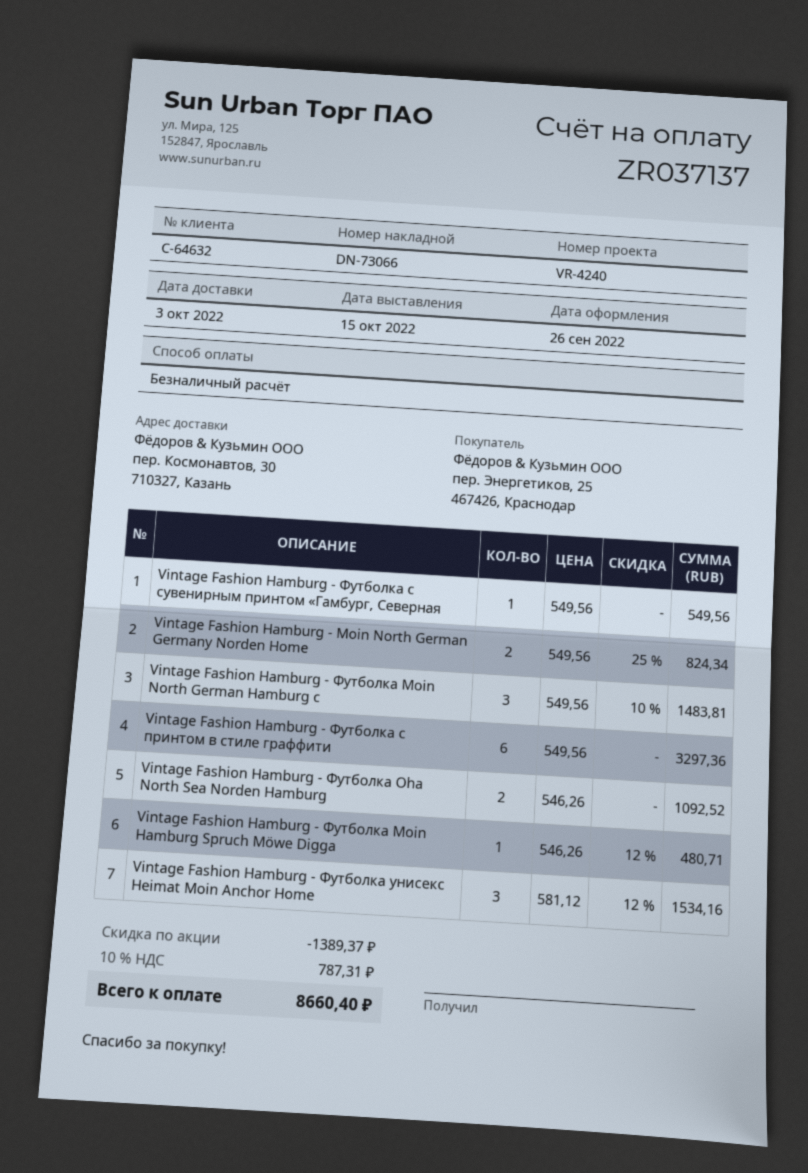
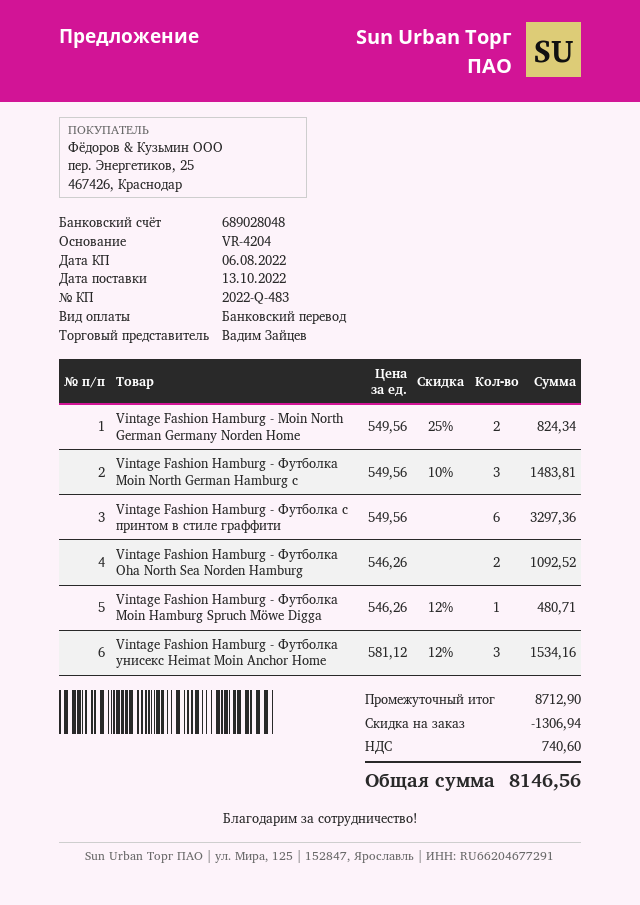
delivery date: 2022-10-03 -> 2022-10-13
reference: VR-4240 -> VR-4204
Vintage Fashion Hamburg - Футболка с сувенирным принтом «Гамбург, Северная: 1 x 549.56 = 549.56 -> none
discount: 1389.37 -> 1306.94
tax: 787.31 -> 740.60
total: 8660.40 -> 8146.56

